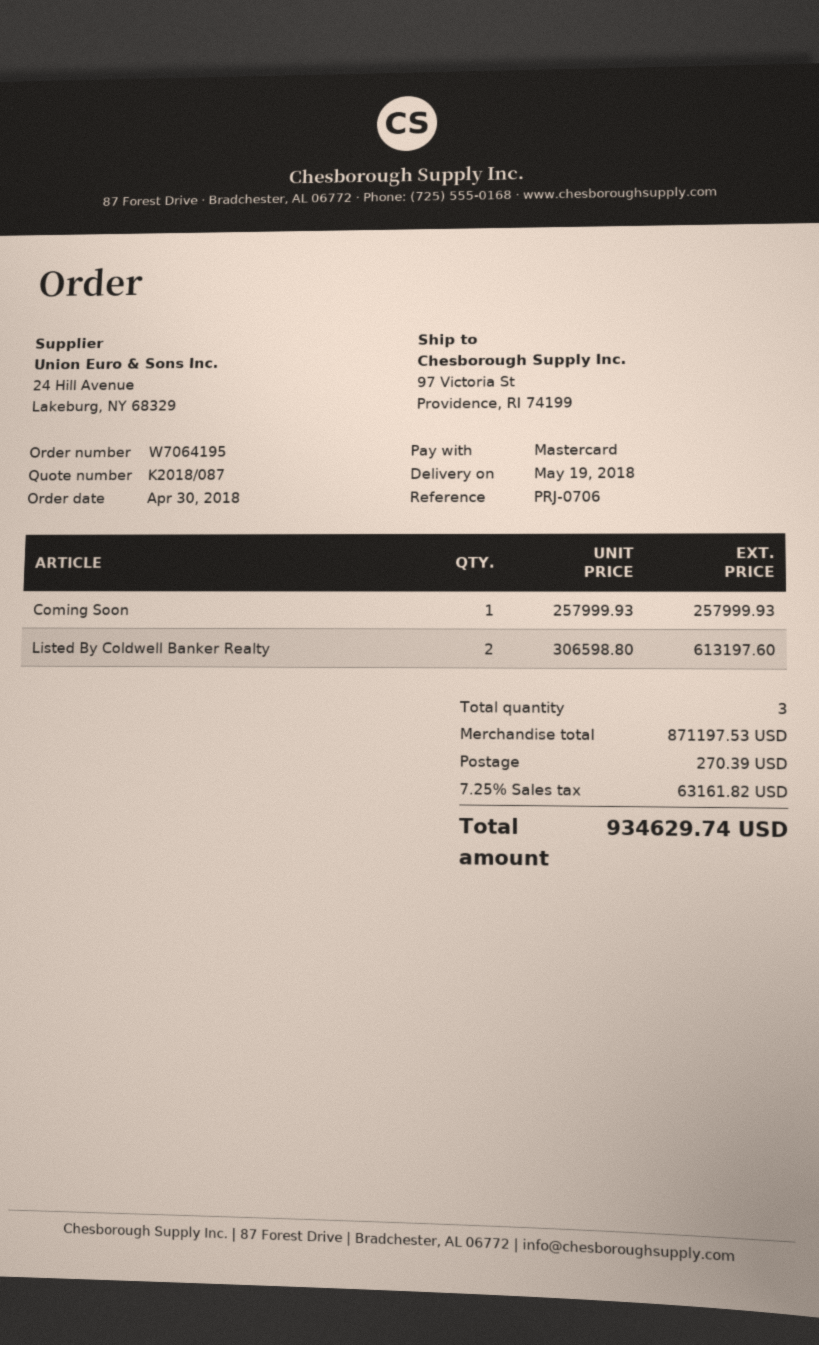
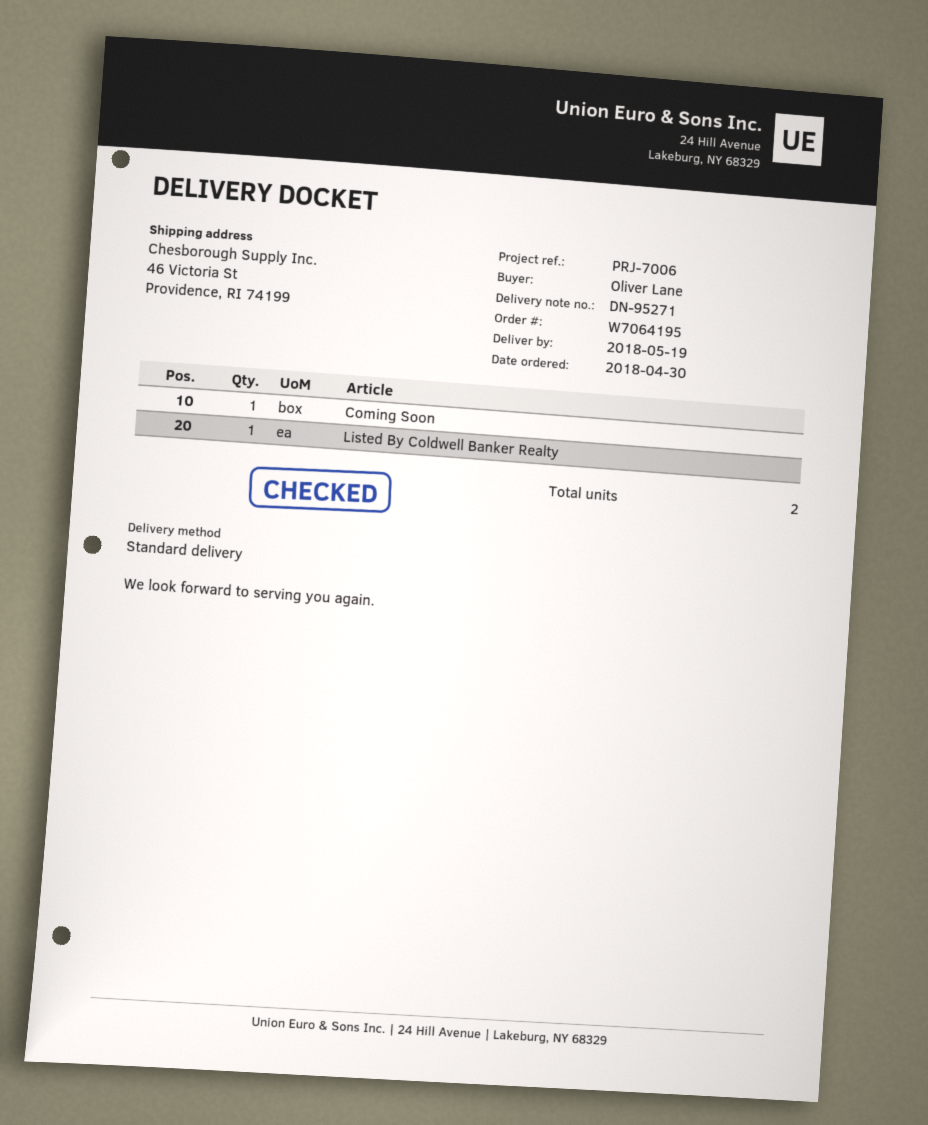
reference: PRJ-0706 -> PRJ-7006
ship to: 97 Victoria St, Providence, RI 74199 -> 46 Victoria St, Providence, RI 74199
Listed By Coldwell Banker Realty: 2 -> 1
total quantity: 3 -> 2

